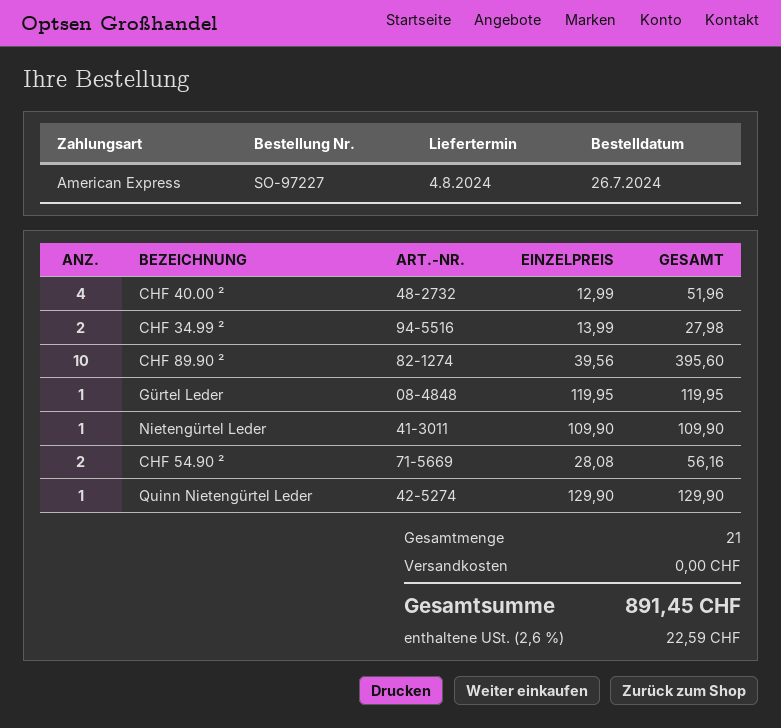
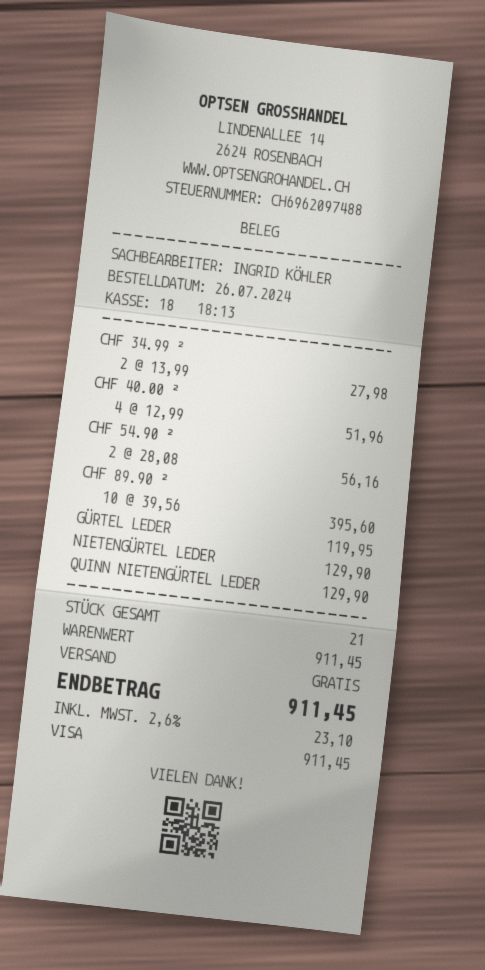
payment method: American Express -> Visa
Nietengürtel Leder: 1 x 109.90 = 109.90 -> 1 x 129.90 = 129.90
tax: 2.6% = 22.59 -> 2.6% = 23.10
total: 891.45 -> 911.45

